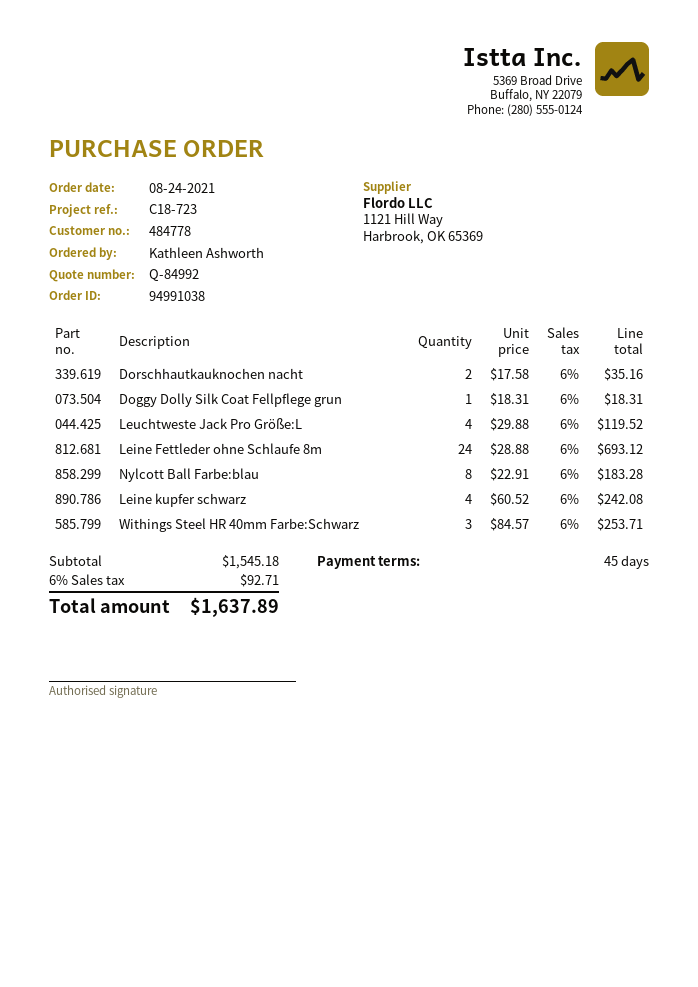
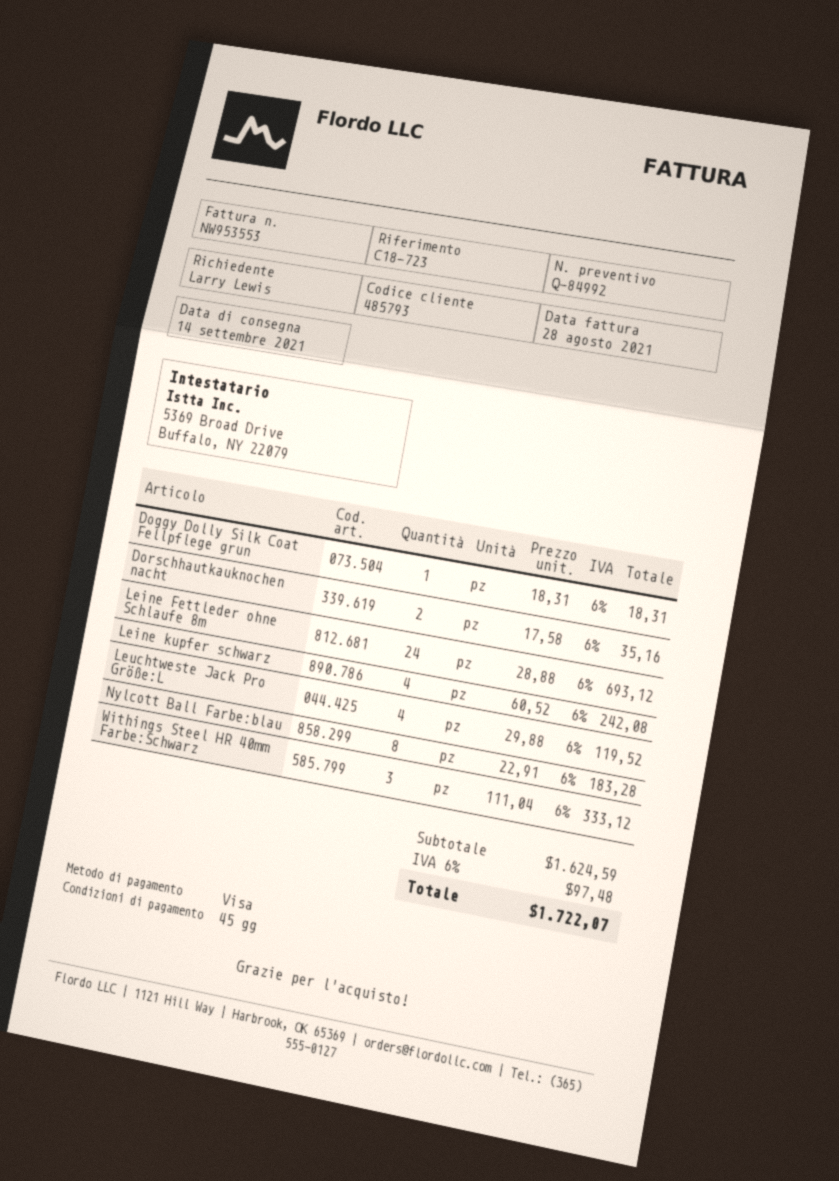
customer number: 484778 -> 485793
ordered by: Kathleen Ashworth -> Larry Lewis
Withings Steel HR 40mm Farbe:Schwarz: 3 x 84.57 = 253.71 -> 3 x 111.04 = 333.12
subtotal: 1545.18 -> 1624.59
tax: 6% = 92.71 -> 6% = 97.48
total: 1637.89 -> 1722.07

